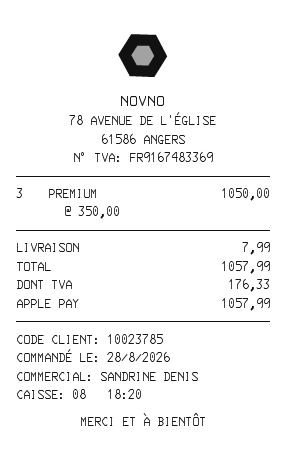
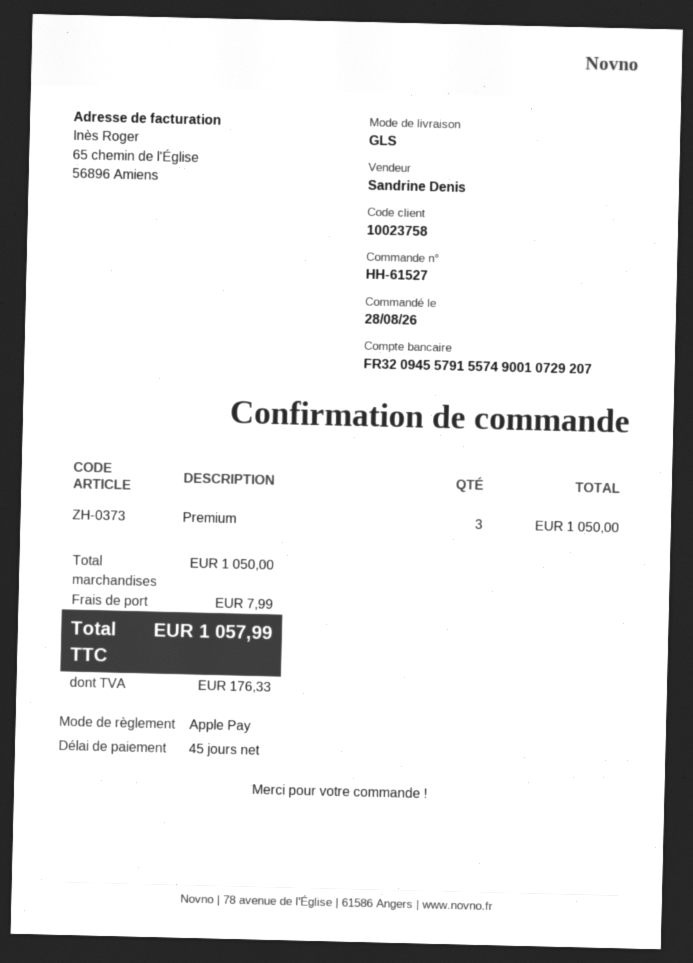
customer number: 10023785 -> 10023758

